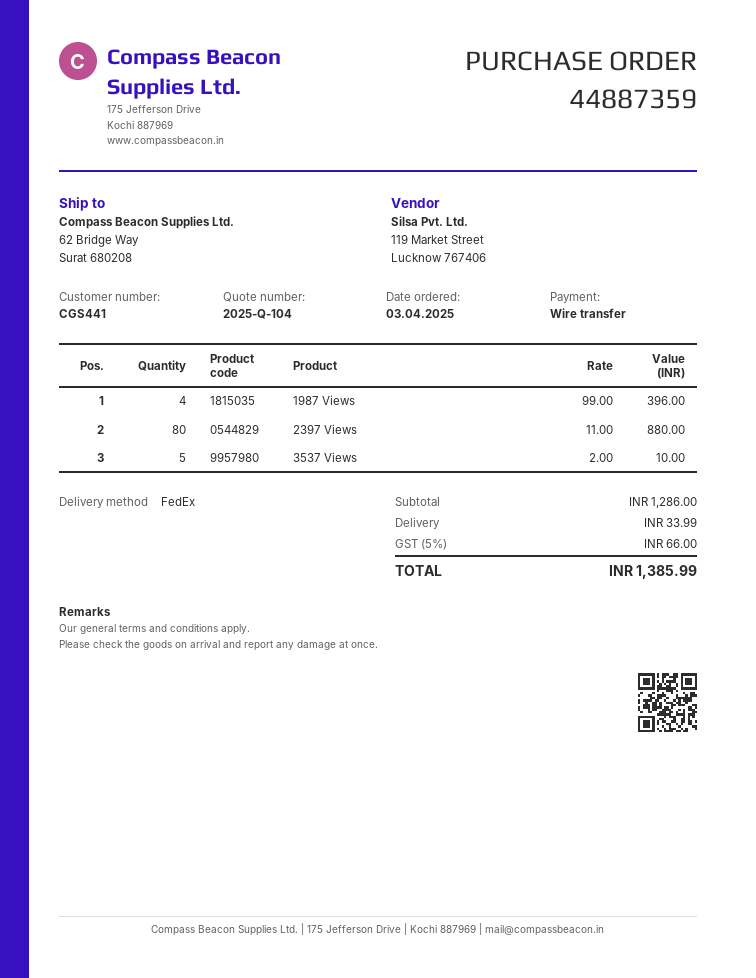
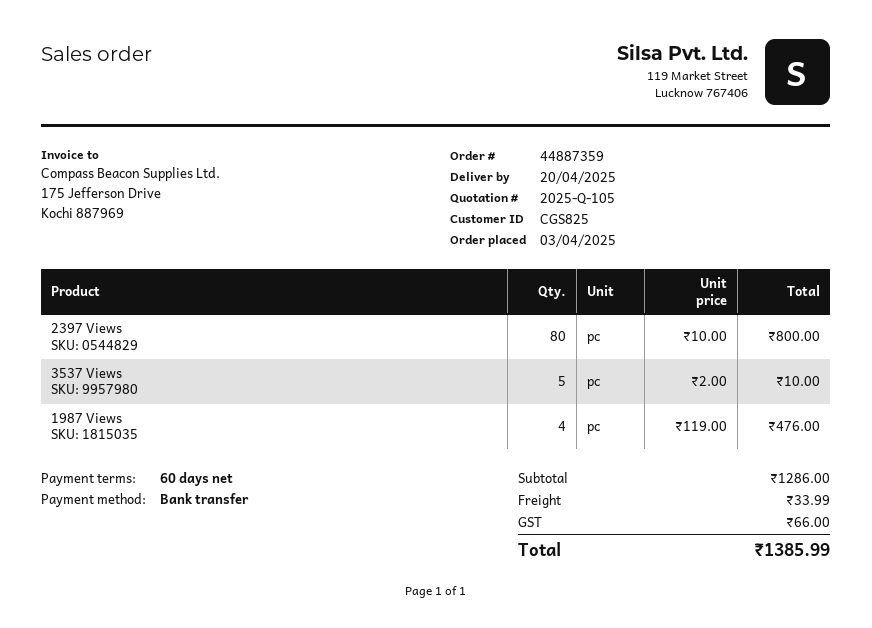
quote number: 2025-Q-104 -> 2025-Q-105
customer number: CGS441 -> CGS825
1987 Views: 4 x 99.00 = 396.00 -> 4 x 119.00 = 476.00
2397 Views: 80 x 11.00 = 880.00 -> 80 x 10.00 = 800.00

